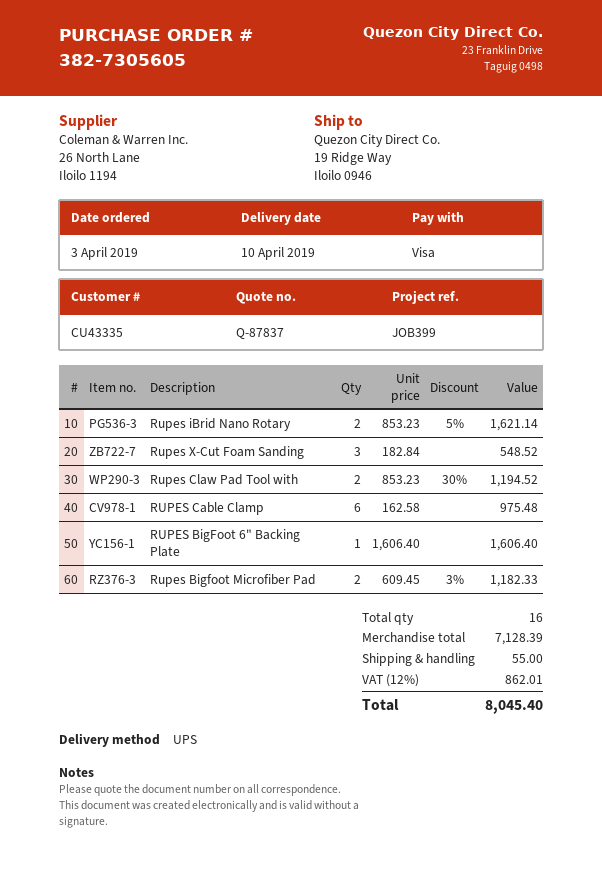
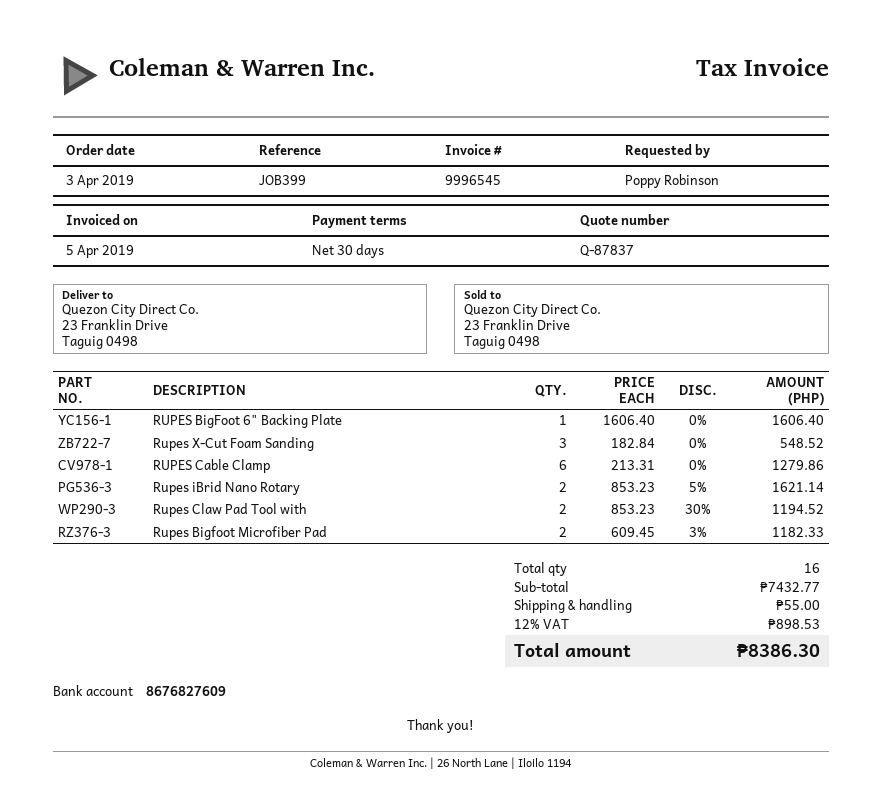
ship to: 19 Ridge Way, Iloilo 0946 -> 23 Franklin Drive, Taguig 0498
RUPES Cable Clamp: 6 x 162.58 = 975.48 -> 6 x 213.31 = 1279.86
subtotal: 7128.39 -> 7432.77
tax: 12% = 862.01 -> 12% = 898.53
total: 8045.40 -> 8386.30

